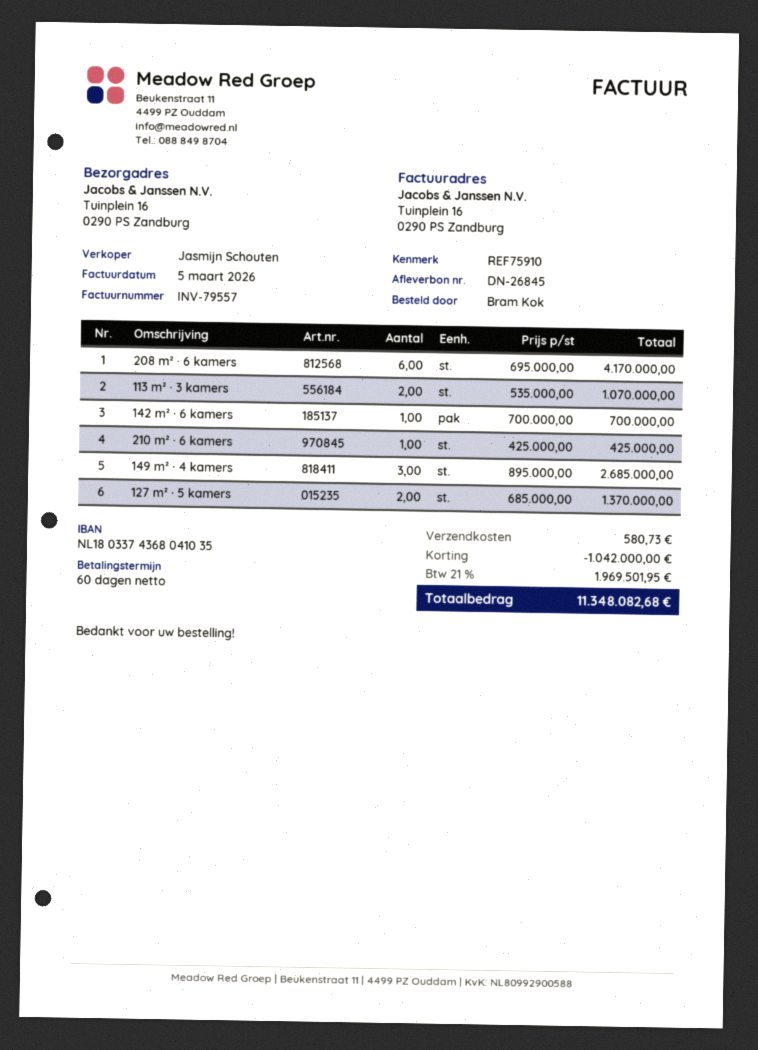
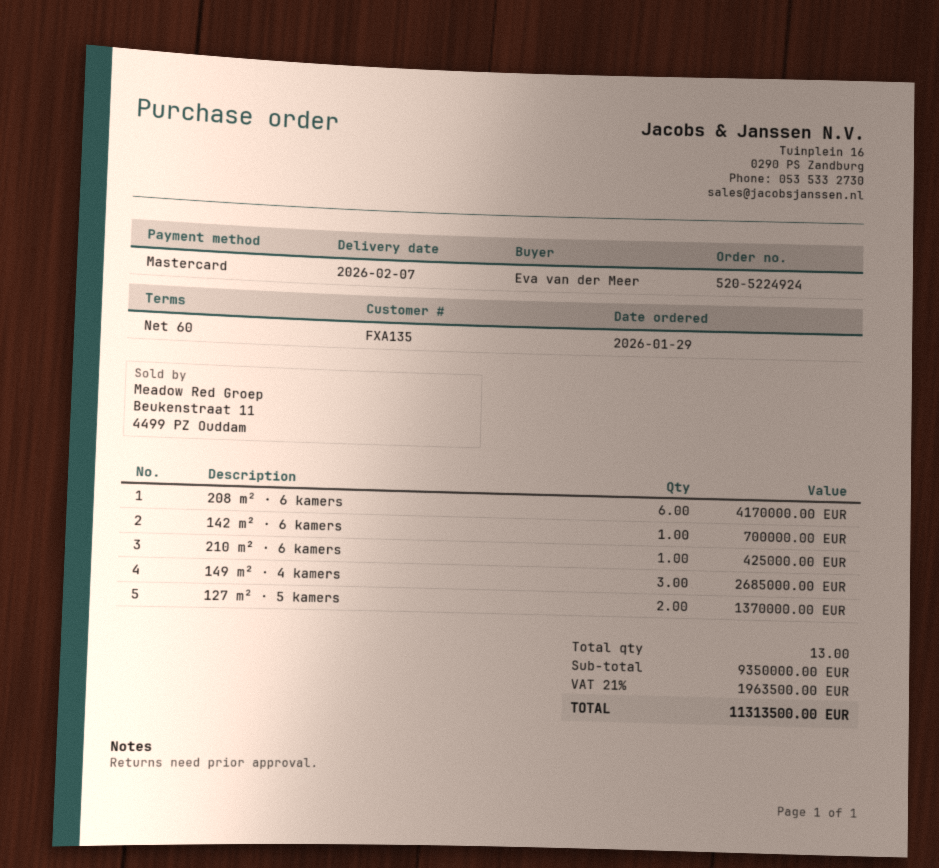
ordered by: Bram Kok -> Eva van der Meer
113 m² · 3 kamers: 2 for 1070000.00 -> none
discount: 1042000.00 -> none
shipping: 580.73 -> none
tax: 21% = 1969501.95 -> 21% = 1963500.00
total: 11348082.68 -> 11313500.00

